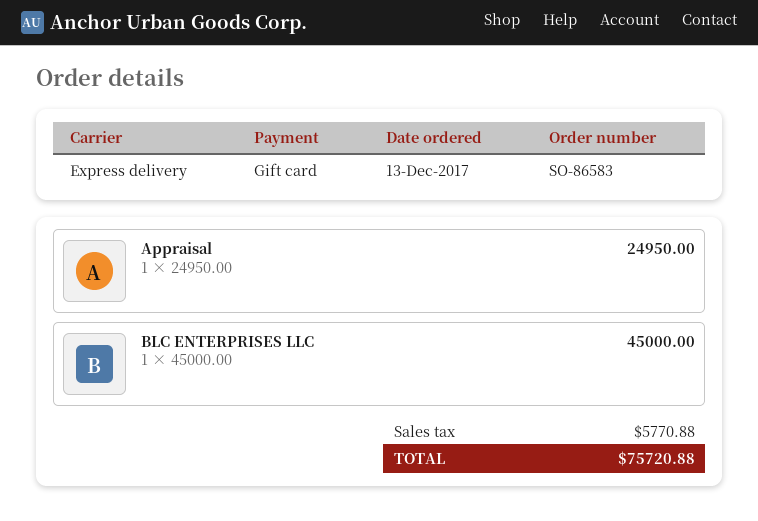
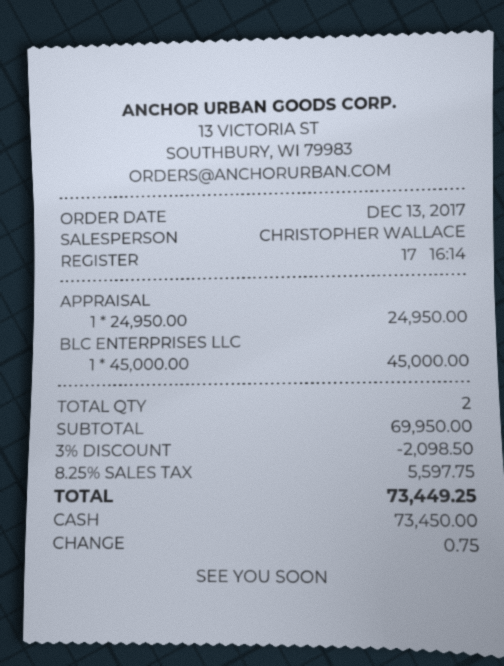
payment method: gift card -> cash
discount: none -> 3% = 2098.50
tax: 5770.88 -> 5597.75
total: 75720.88 -> 73449.25

